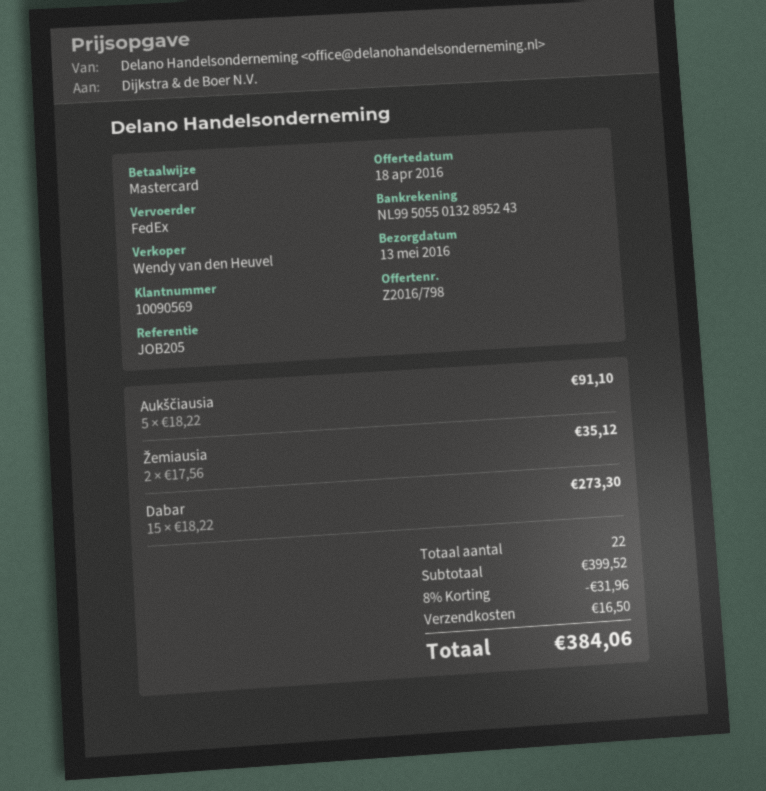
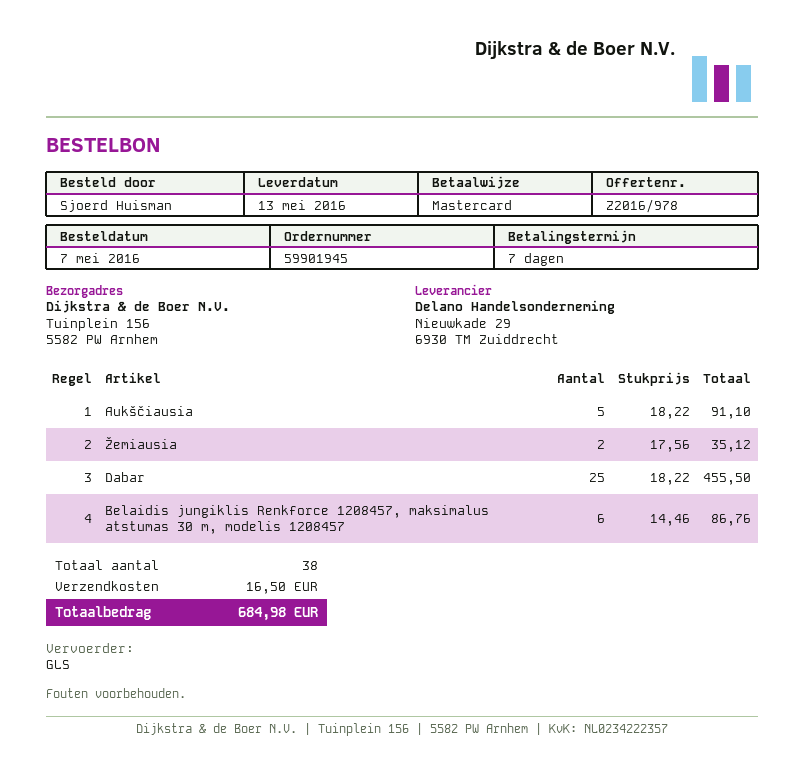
quote number: Z2016/798 -> Z2016/978
shipping method: FedEx -> GLS
Dabar: 15 x 18.22 = 273.30 -> 25 x 18.22 = 455.50
Belaidis jungiklis Renkforce 1208457, maksimalus atstumas 30 m, modelis 1208457: none -> 6 x 14.46 = 86.76
total quantity: 22 -> 38
discount: 8% = 31.96 -> none
total: 384.06 -> 684.98

